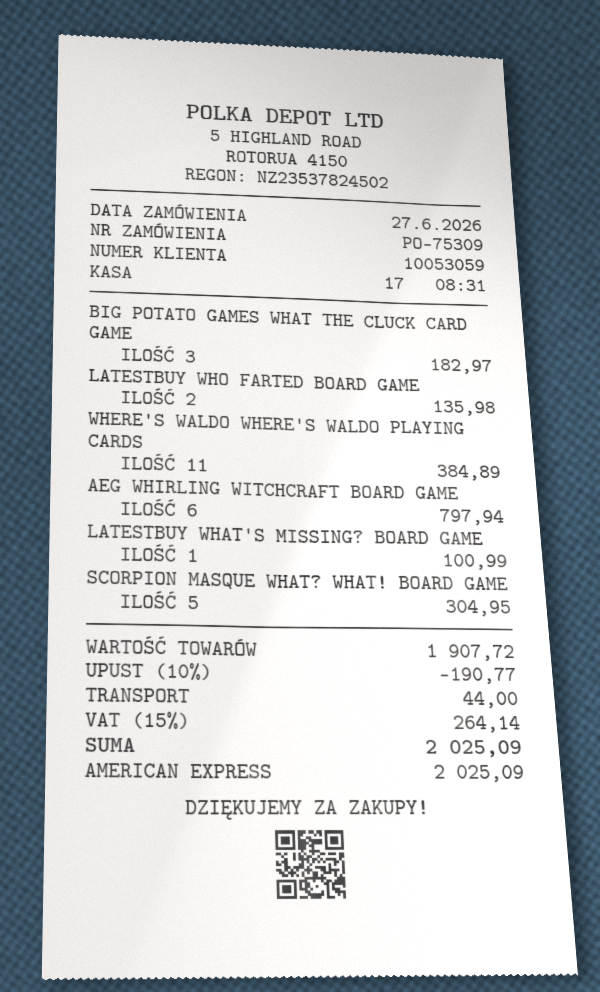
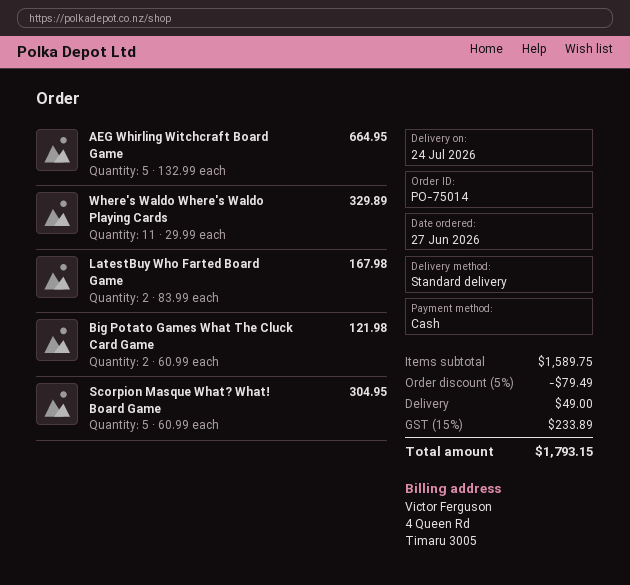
order number: PO-75309 -> PO-75014
payment method: American Express -> cash
BIG POTATO GAMES WHAT THE CLUCK CARD GAME: 3 for 182.97 -> 2 for 121.98
LATESTBUY WHO FARTED BOARD GAME: 2 for 135.98 -> 2 for 167.98
WHERE'S WALDO WHERE'S WALDO PLAYING CARDS: 11 for 384.89 -> 11 for 329.89
AEG WHIRLING WITCHCRAFT BOARD GAME: 6 for 797.94 -> 5 for 664.95
LATESTBUY WHAT'S MISSING? BOARD GAME: 1 for 100.99 -> none
subtotal: 1907.72 -> 1589.75
discount: 10% = 190.77 -> 5% = 79.49
shipping: 44.00 -> 49.00
tax: 15% = 264.14 -> 15% = 233.89
total: 2025.09 -> 1793.15

